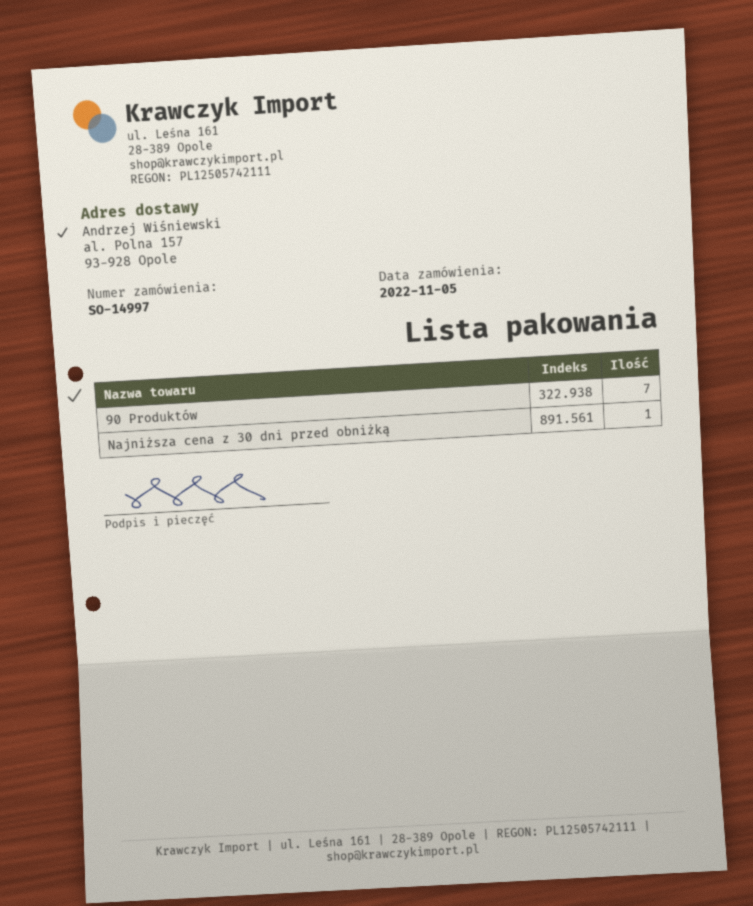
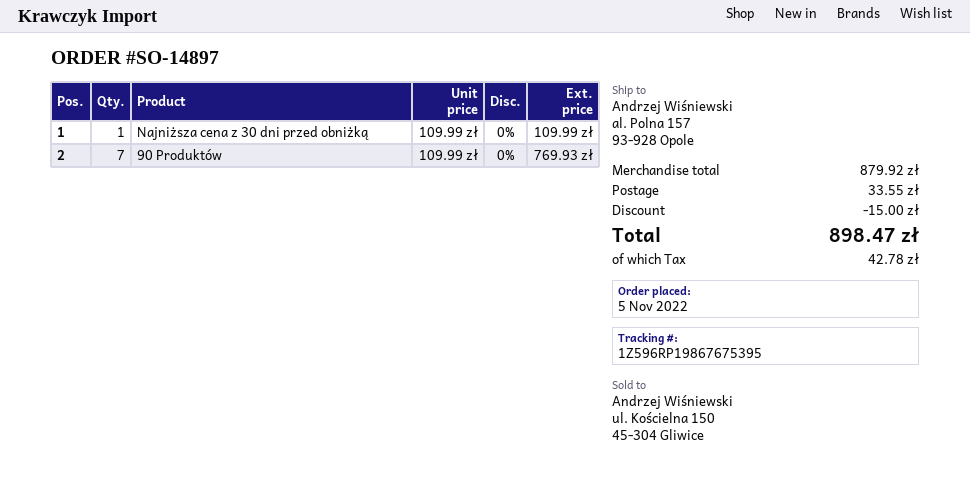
order number: SO-14997 -> SO-14897

